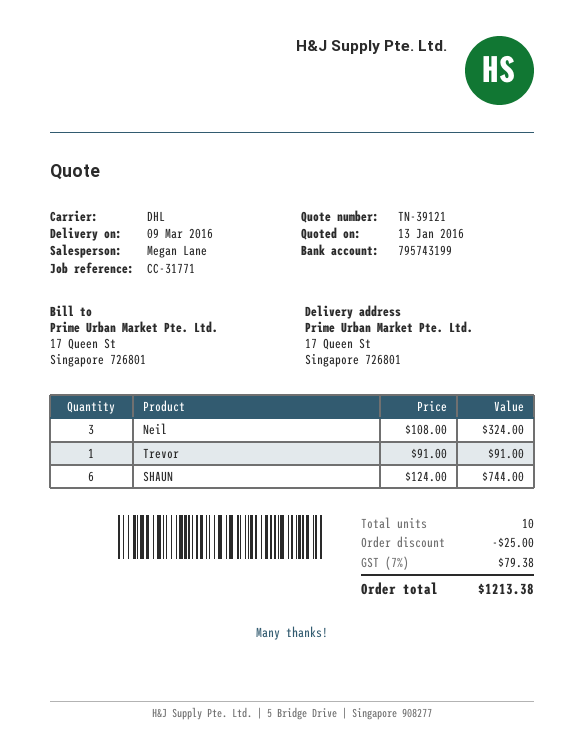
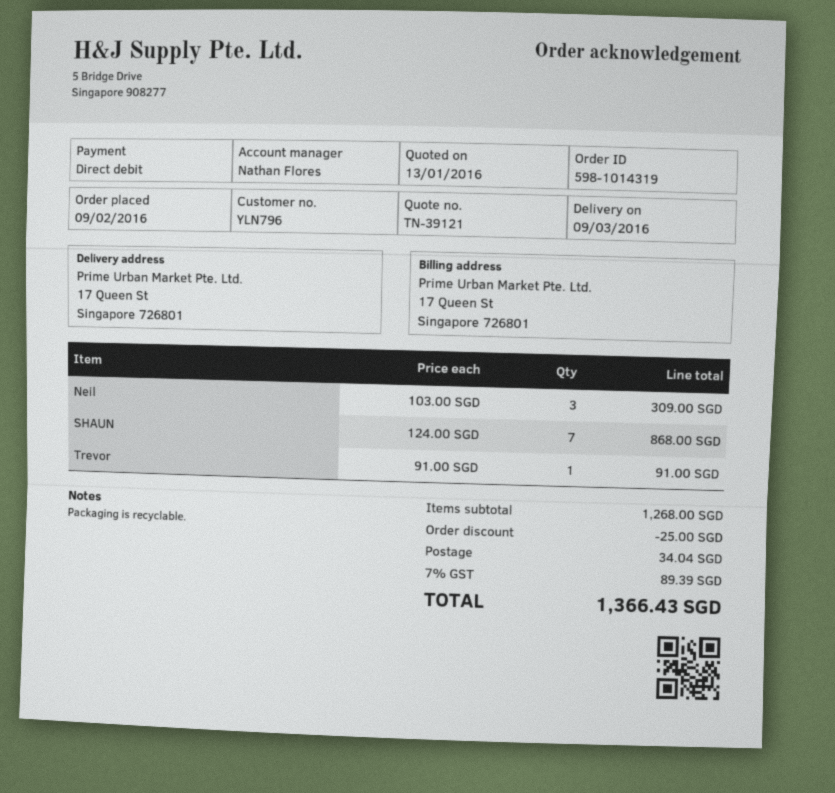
sales rep: Megan Lane -> Nathan Flores
Neil: 3 x 108.00 = 324.00 -> 3 x 103.00 = 309.00
SHAUN: 6 x 124.00 = 744.00 -> 7 x 124.00 = 868.00
shipping: none -> 34.04
tax: 7% = 79.38 -> 7% = 89.39
total: 1213.38 -> 1366.43

